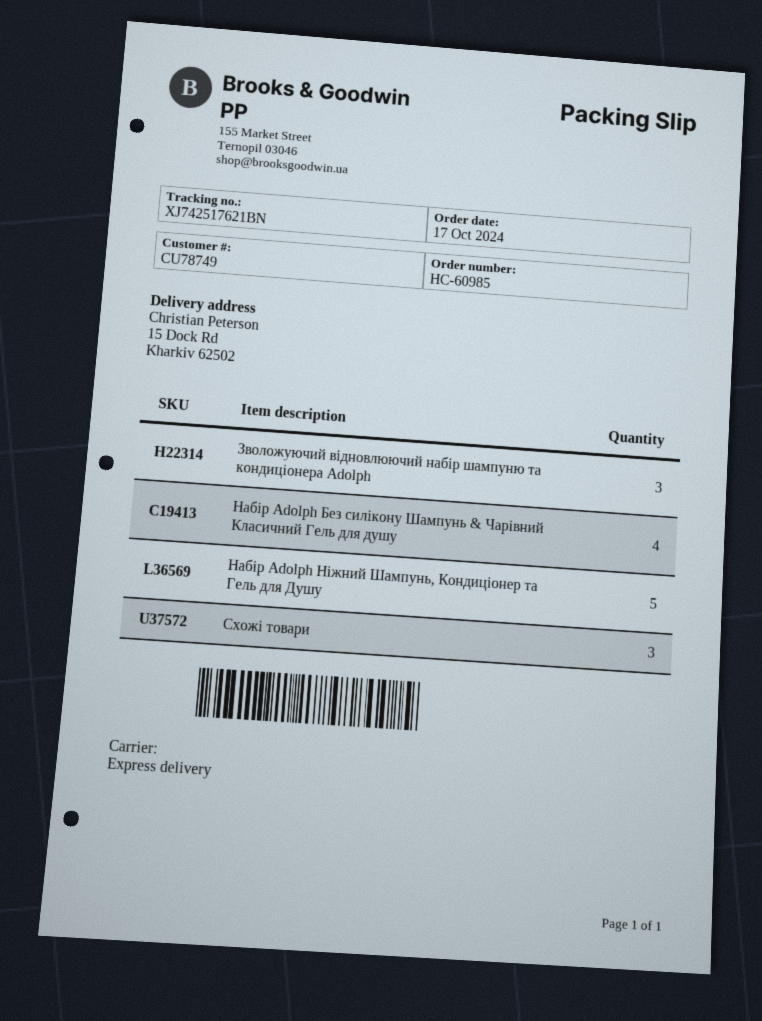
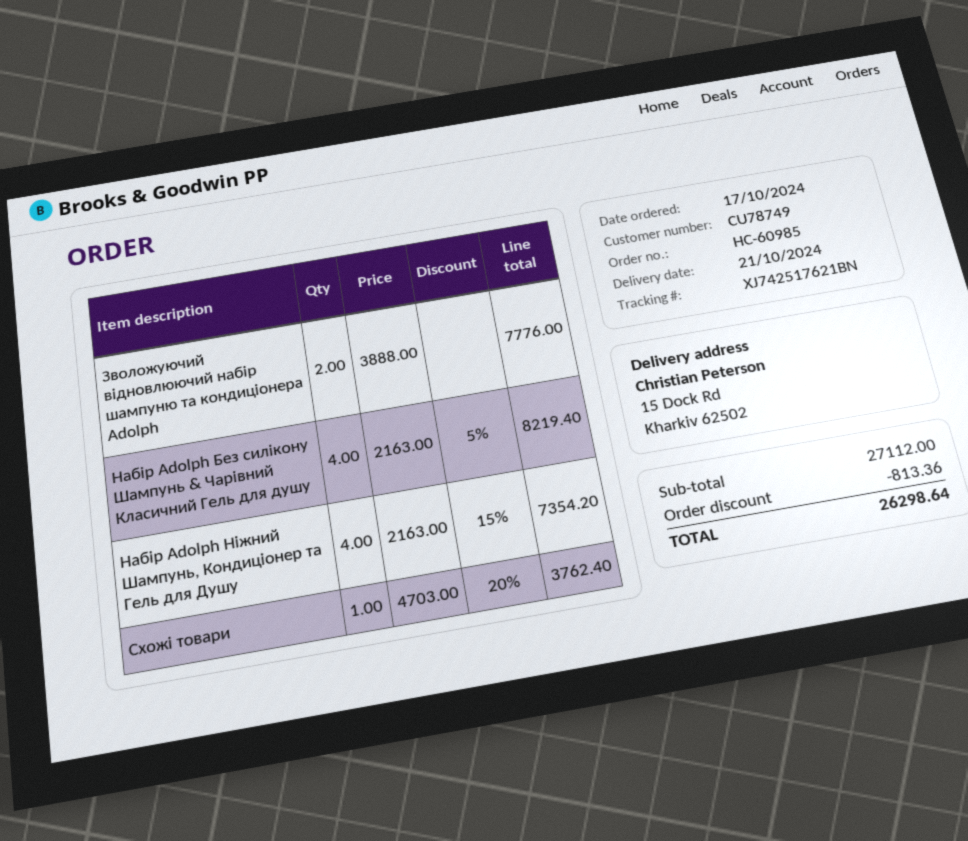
Зволожуючий відновлюючий набір шампуню та кондиціонера Adolph: 3 -> 2
Набір Adolph Ніжний Шампунь, Кондиціонер та Гель для Душу: 5 -> 4
Схожі товари: 3 -> 1

